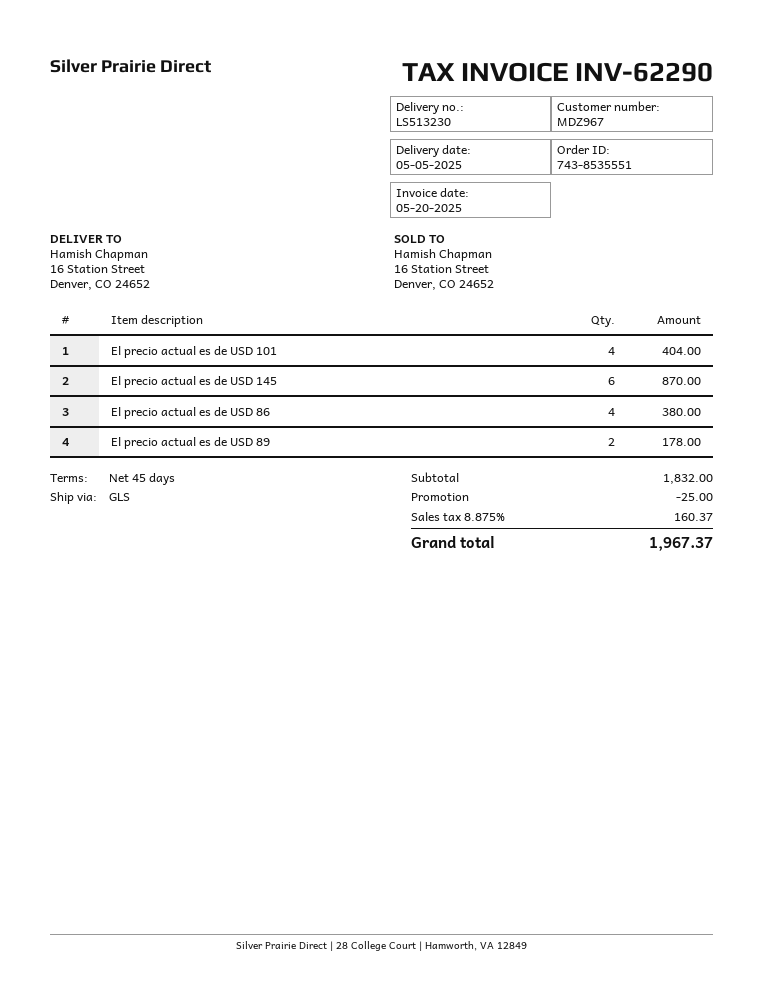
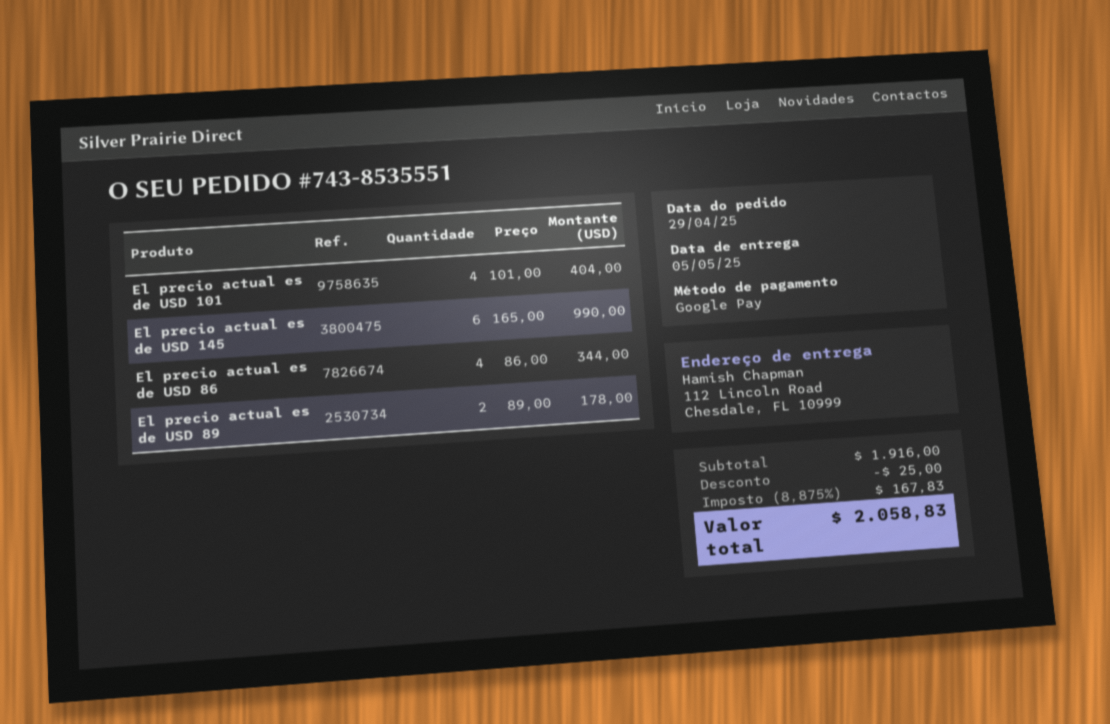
ship to: 16 Station Street, Denver, CO 24652 -> 112 Lincoln Road, Chesdale, FL 10999
El precio actual es de USD 145: 6 for 870.00 -> 6 for 990.00
El precio actual es de USD 86: 4 for 380.00 -> 4 for 344.00
subtotal: 1832.00 -> 1916.00
tax: 8.875% = 160.37 -> 8.875% = 167.83
total: 1967.37 -> 2058.83

